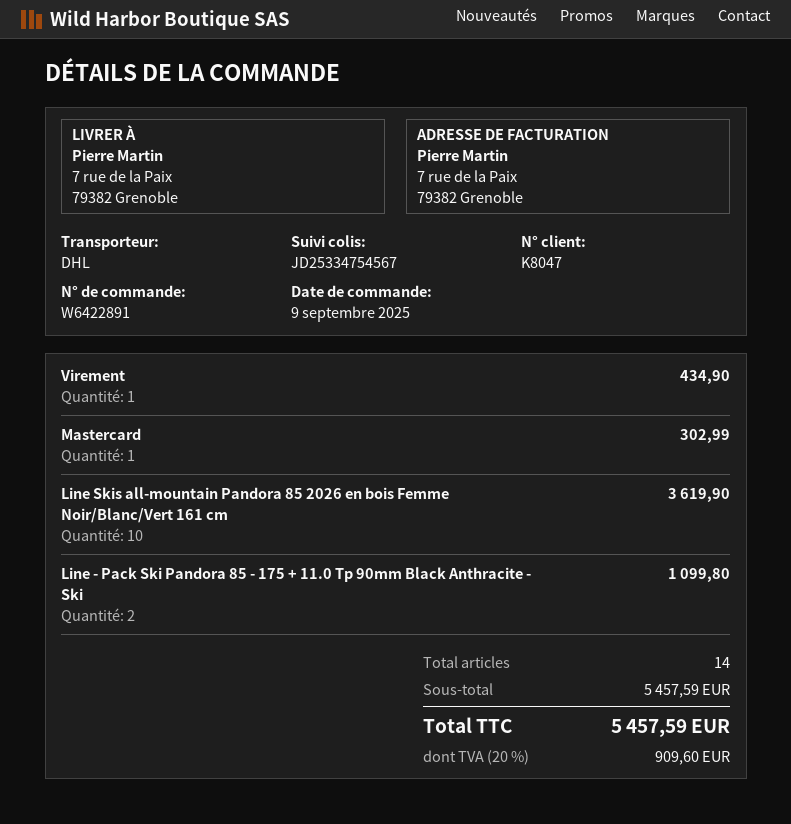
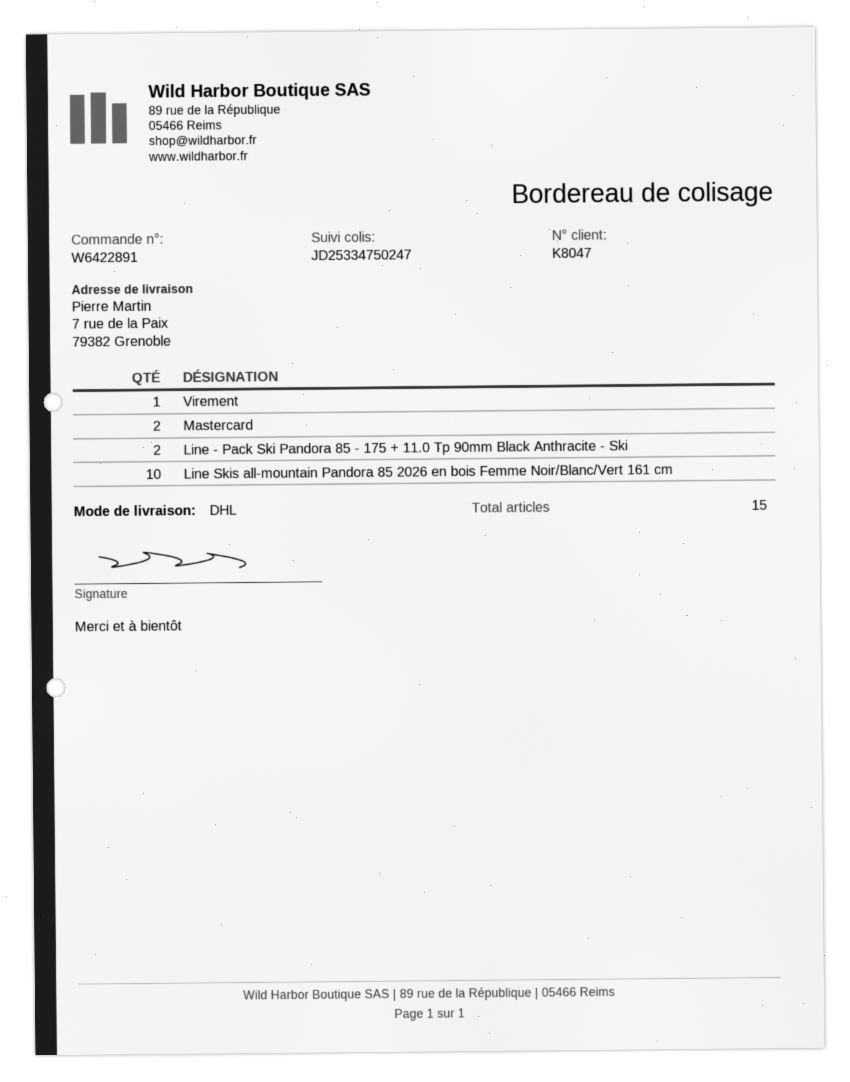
tracking number: JD25334754567 -> JD25334750247
Mastercard: 1 -> 2
total quantity: 14 -> 15

